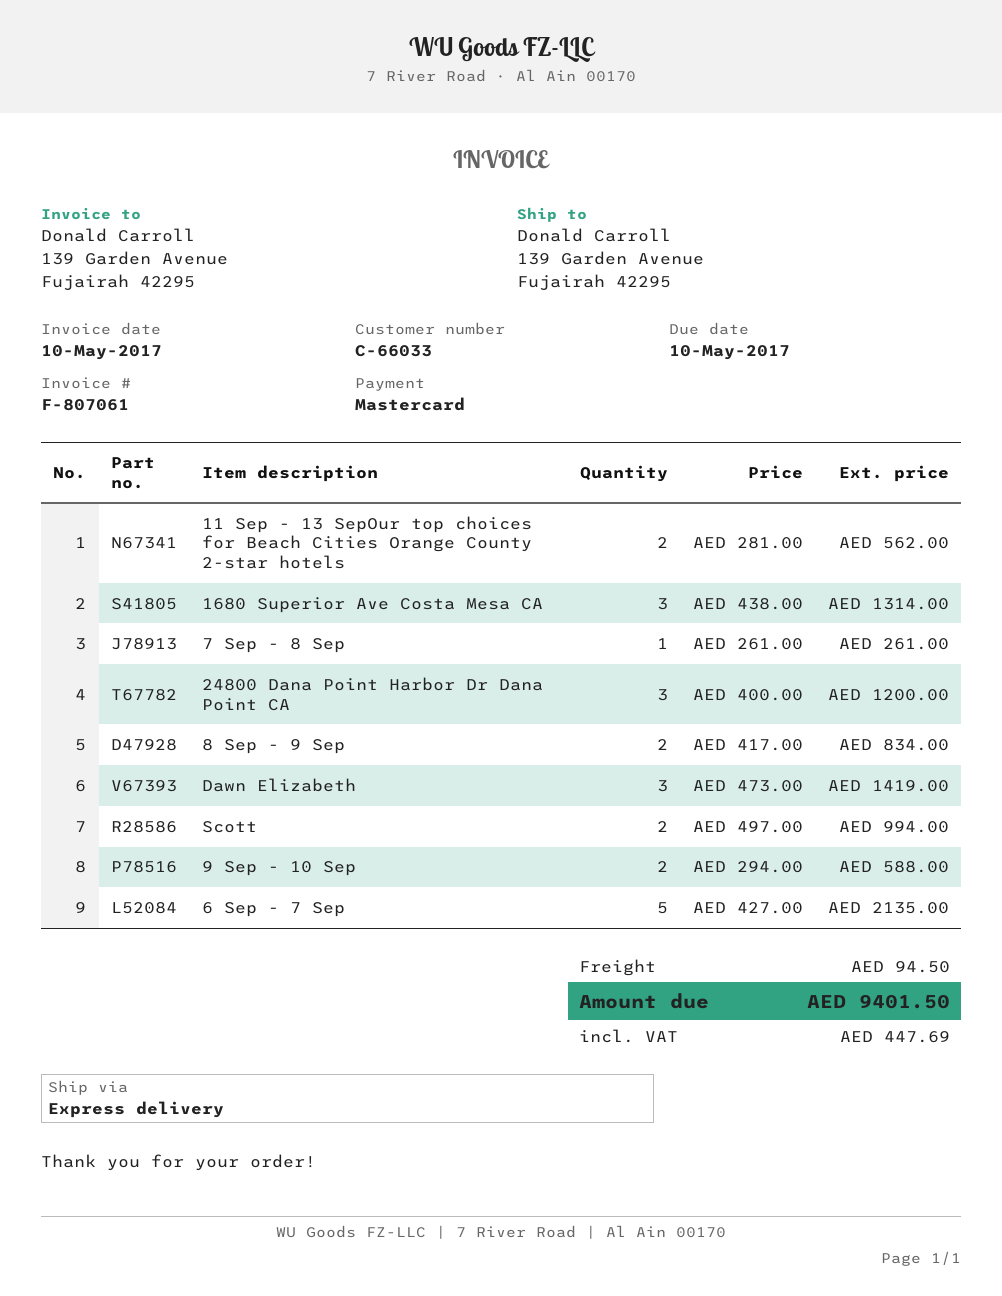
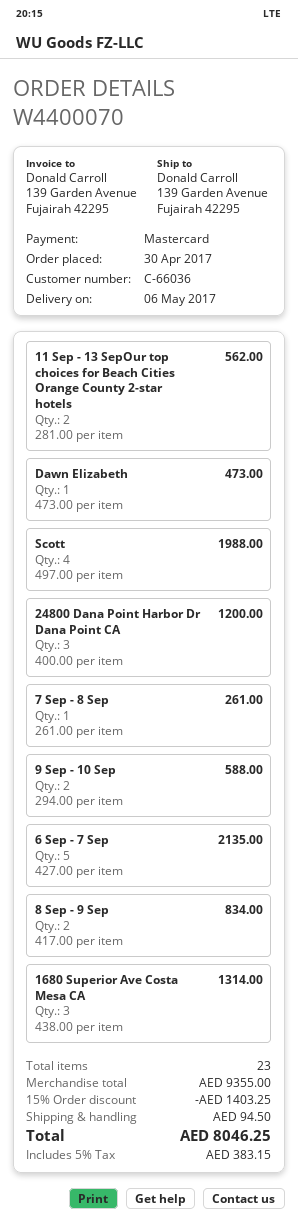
customer number: C-66033 -> C-66036
Dawn Elizabeth: 3 x 473.00 = 1419.00 -> 1 x 473.00 = 473.00
Scott: 2 x 497.00 = 994.00 -> 4 x 497.00 = 1988.00
discount: none -> 15% = 1403.25
tax: 447.69 -> 383.15
total: 9401.50 -> 8046.25

